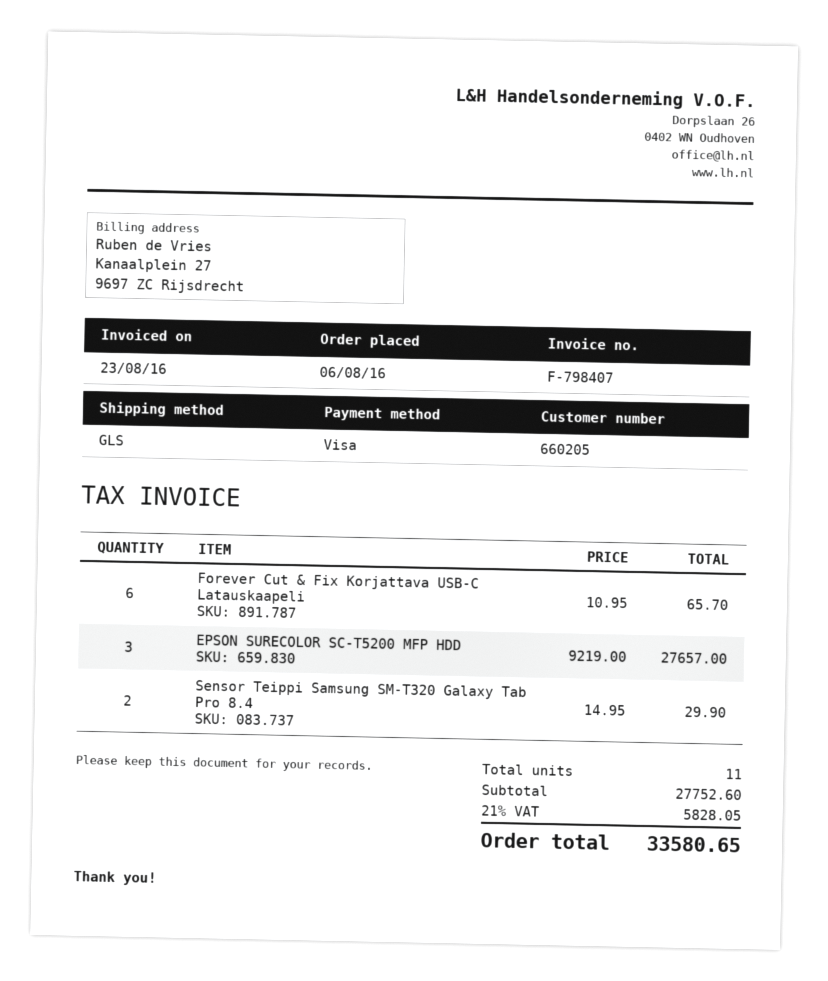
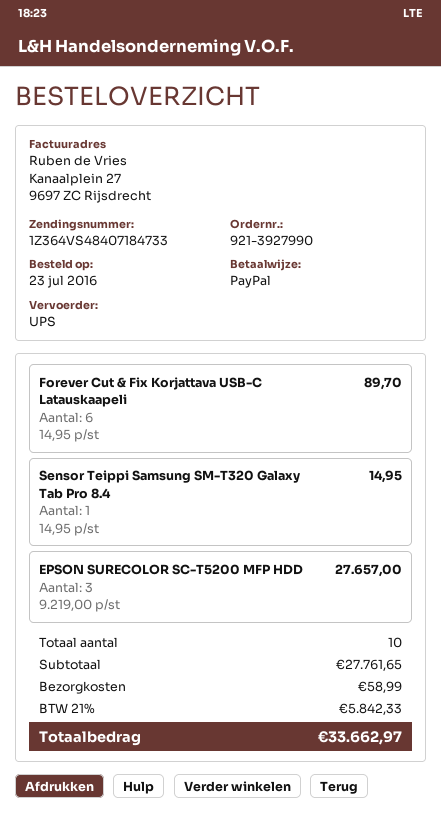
order date: 2016-08-06 -> 2016-07-23
payment method: Visa -> PayPal
shipping method: GLS -> UPS
Forever Cut & Fix Korjattava USB-C Latauskaapeli: 6 x 10.95 = 65.70 -> 6 x 14.95 = 89.70
Sensor Teippi Samsung SM-T320 Galaxy Tab Pro 8.4: 2 x 14.95 = 29.90 -> 1 x 14.95 = 14.95
total quantity: 11 -> 10
subtotal: 27752.60 -> 27761.65
shipping: none -> 58.99
tax: 21% = 5828.05 -> 21% = 5842.33
total: 33580.65 -> 33662.97

